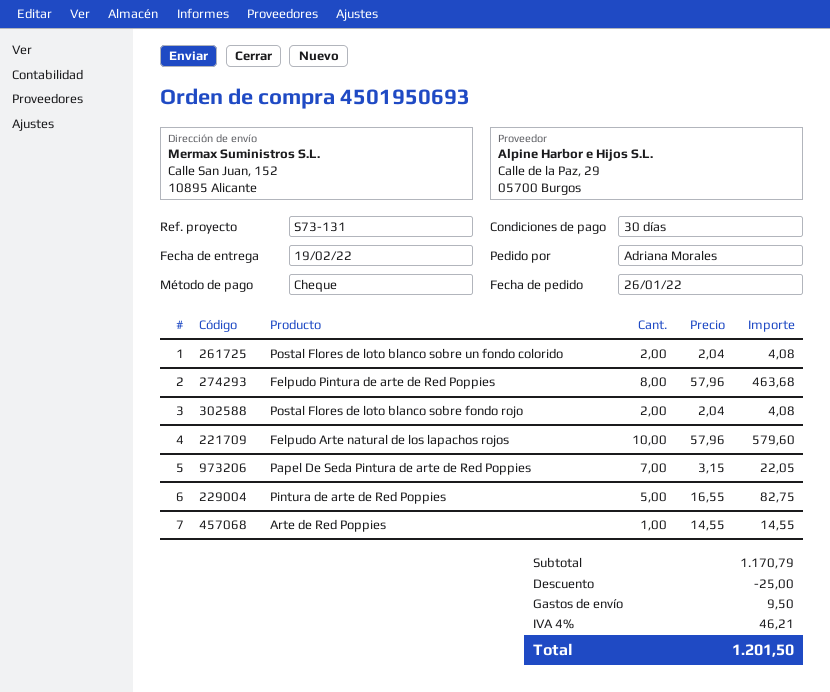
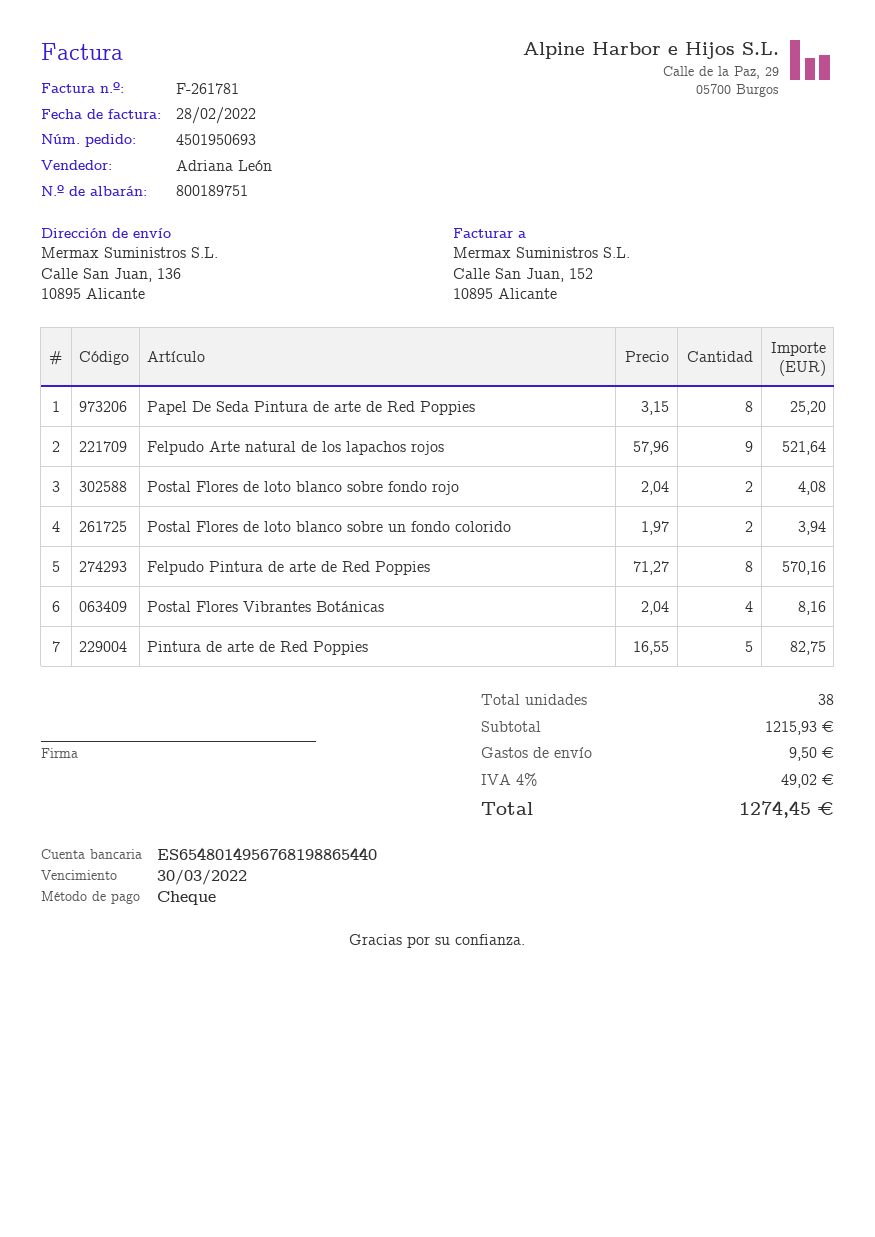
ship to: Calle San Juan, 152, 10895 Alicante -> Calle San Juan, 136, 10895 Alicante
Postal Flores de loto blanco sobre un fondo colorido: 2 x 2.04 = 4.08 -> 2 x 1.97 = 3.94
Felpudo Pintura de arte de Red Poppies: 8 x 57.96 = 463.68 -> 8 x 71.27 = 570.16
Felpudo Arte natural de los lapachos rojos: 10 x 57.96 = 579.60 -> 9 x 57.96 = 521.64
Papel De Seda Pintura de arte de Red Poppies: 7 x 3.15 = 22.05 -> 8 x 3.15 = 25.20
Arte de Red Poppies: 1 x 14.55 = 14.55 -> none
Postal Flores Vibrantes Botánicas: none -> 4 x 2.04 = 8.16
subtotal: 1170.79 -> 1215.93
discount: 25.00 -> none
tax: 4% = 46.21 -> 4% = 49.02
total: 1201.50 -> 1274.45

